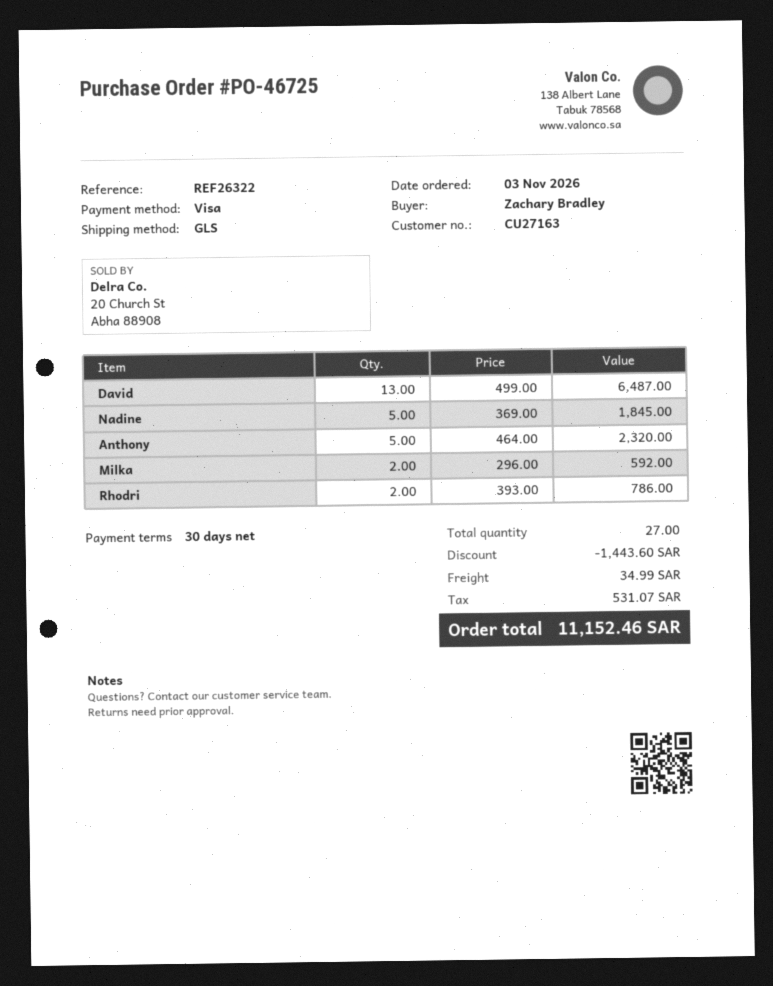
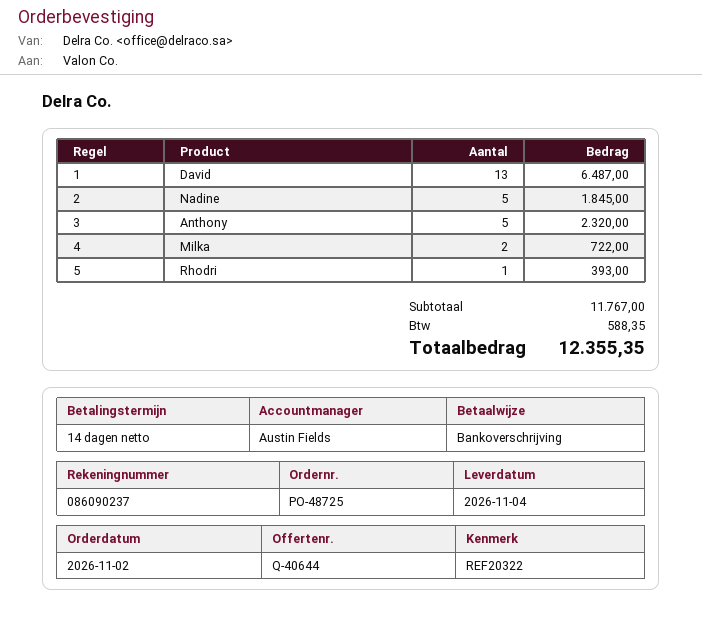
order number: PO-46725 -> PO-48725
order date: 2026-11-03 -> 2026-11-02
payment terms: 30 days -> 14 days
reference: REF26322 -> REF20322
payment method: Visa -> bank transfer
Milka: 2 for 592.00 -> 2 for 722.00
Rhodri: 2 for 786.00 -> 1 for 393.00
discount: 1443.60 -> none
shipping: 34.99 -> none
tax: 531.07 -> 588.35
total: 11152.46 -> 12355.35

